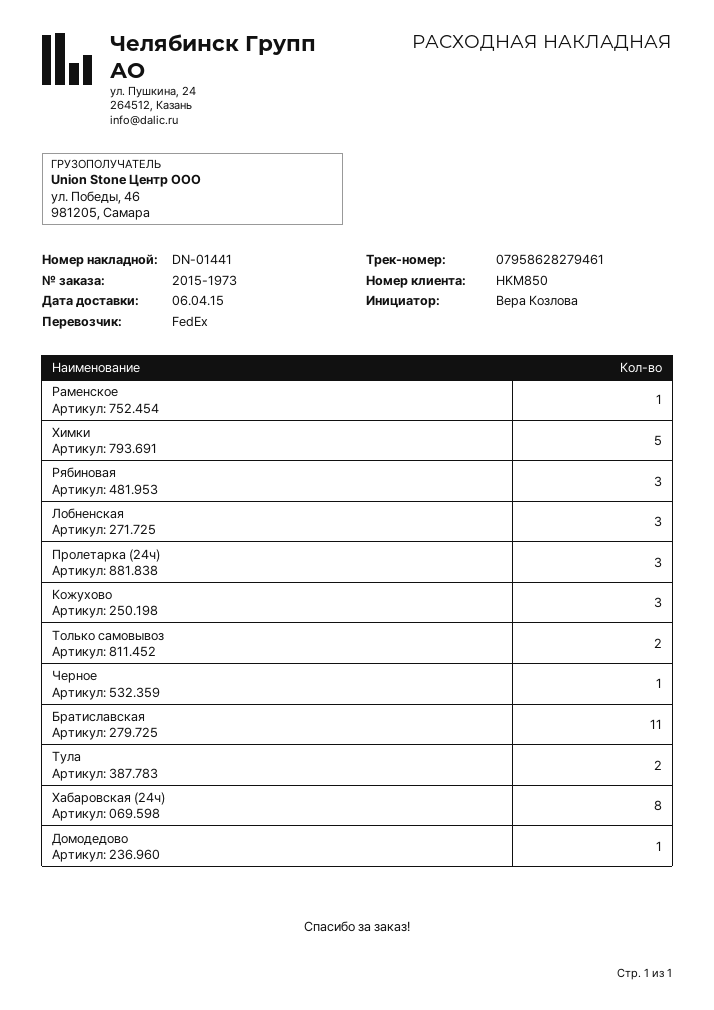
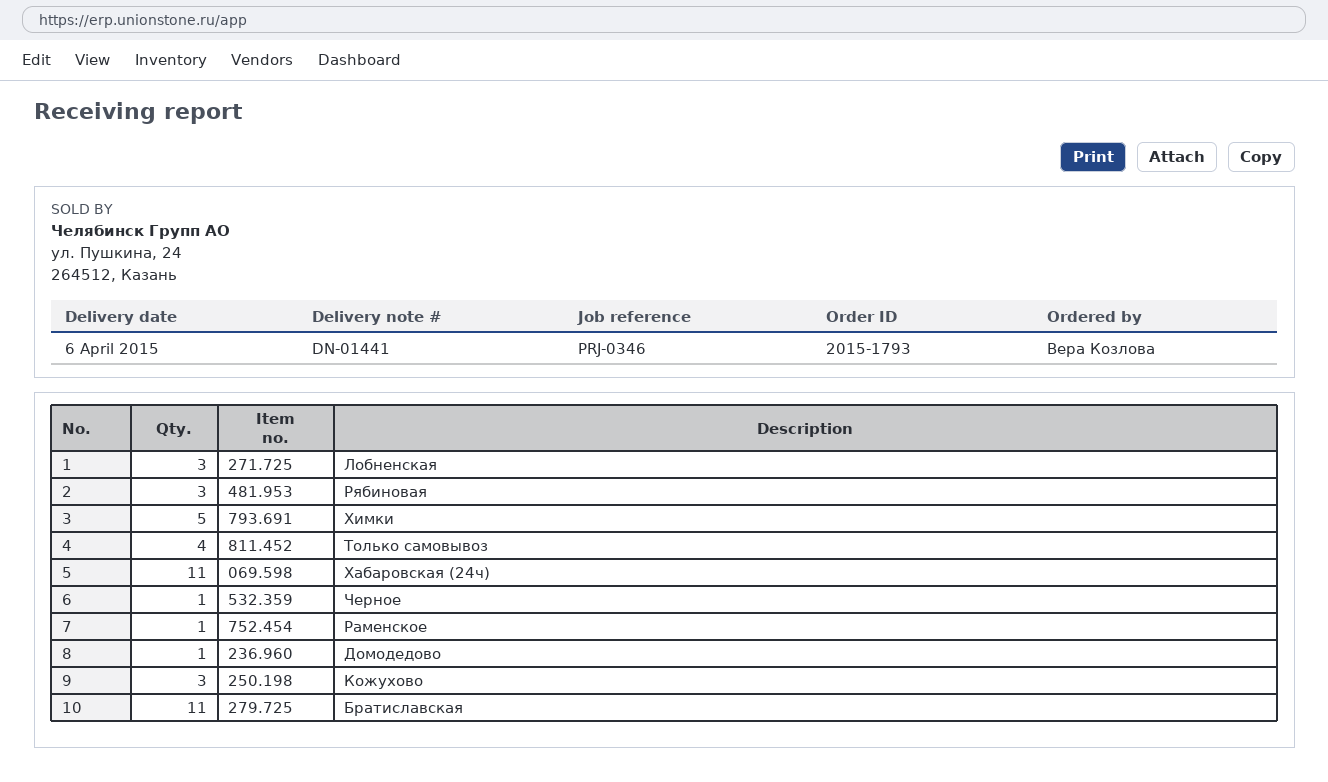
order number: 2015-1973 -> 2015-1793
Пролетарка (24ч): 3 -> none
Только самовывоз: 2 -> 4
Тула: 2 -> none
Хабаровская (24ч): 8 -> 11

